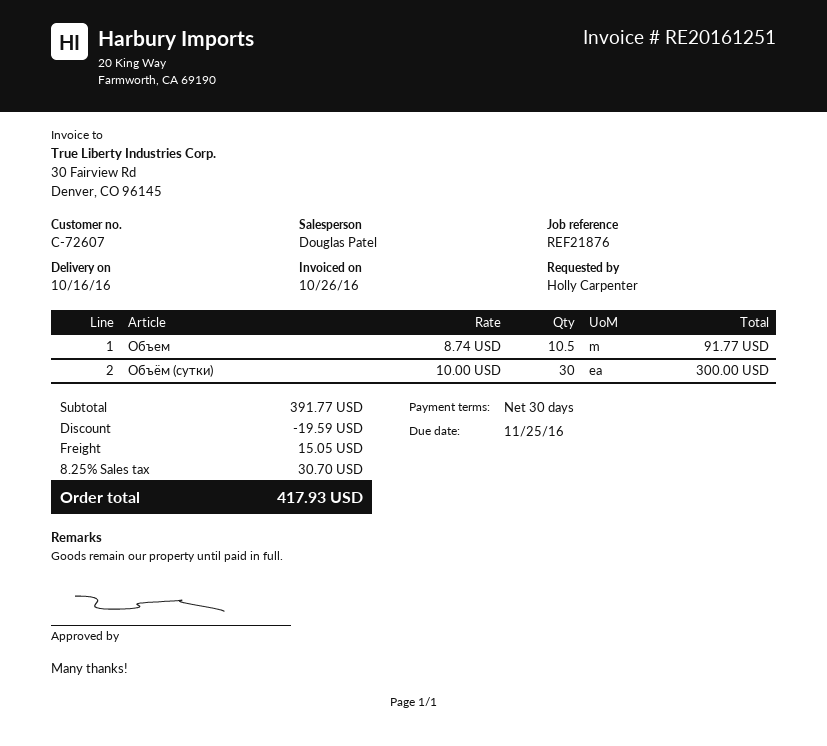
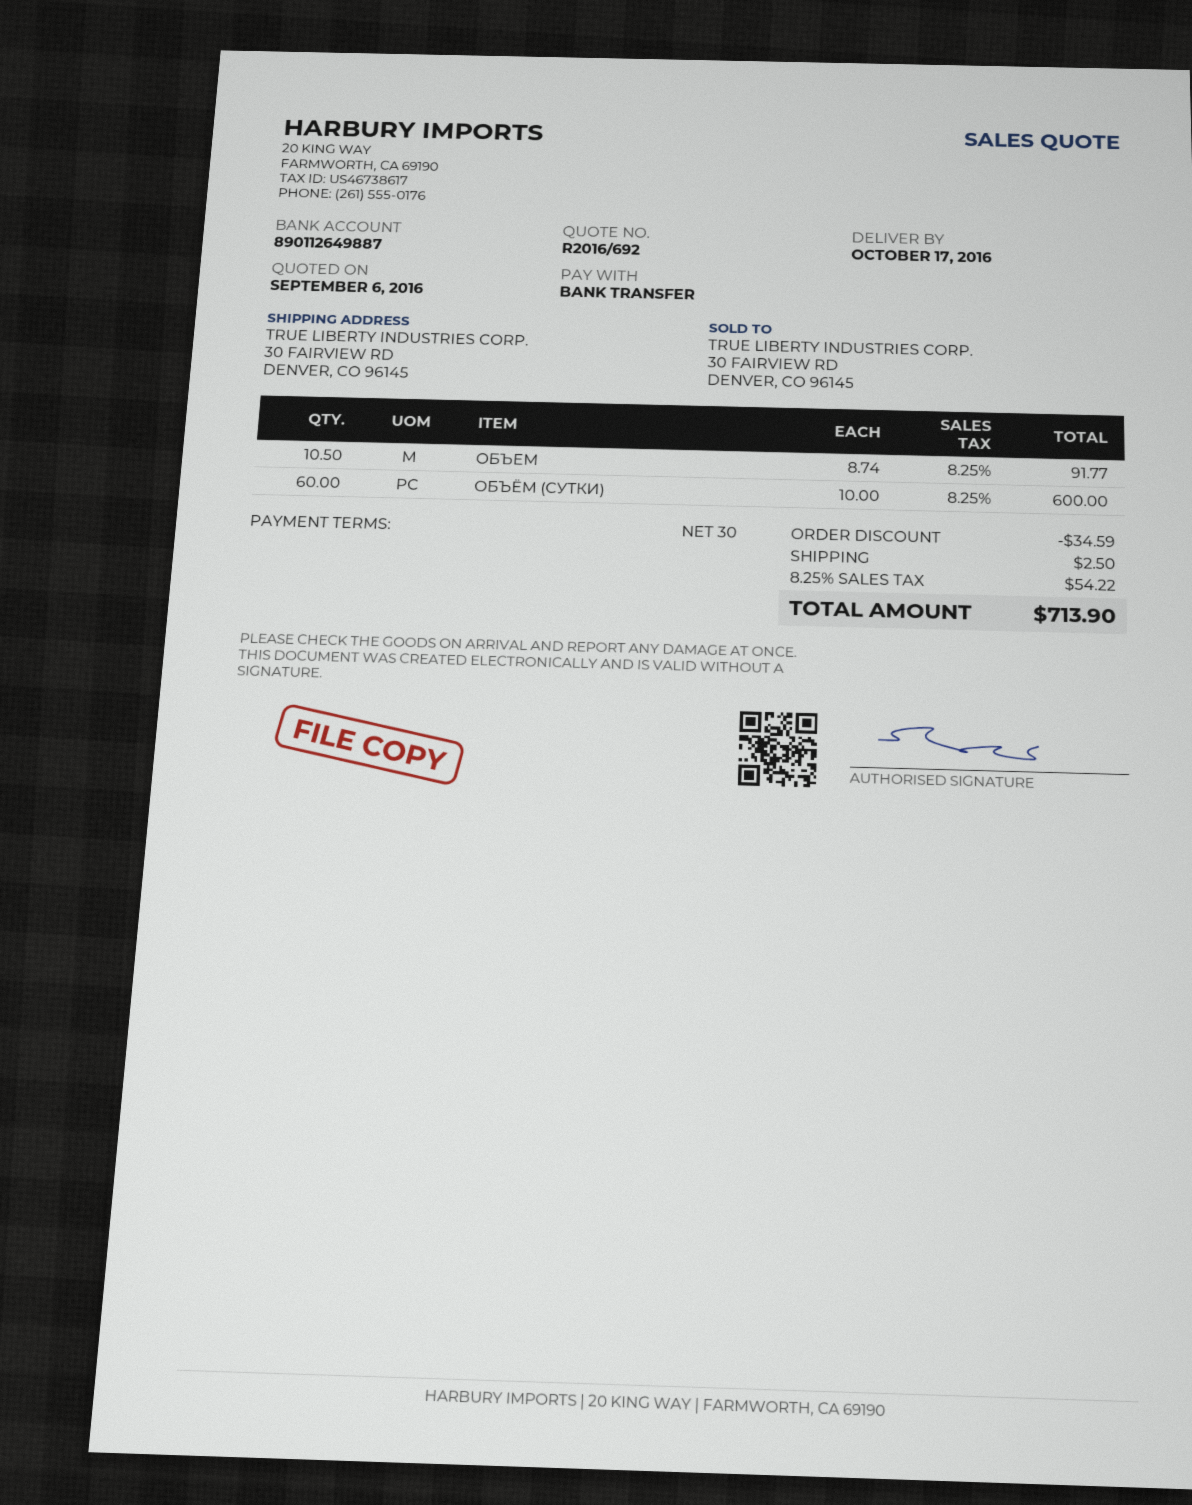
delivery date: 2016-10-16 -> 2016-10-17
Объём (сутки): 30 x 10.00 = 300.00 -> 60 x 10.00 = 600.00
discount: 19.59 -> 34.59
shipping: 15.05 -> 2.50
tax: 8.25% = 30.70 -> 8.25% = 54.22
total: 417.93 -> 713.90

